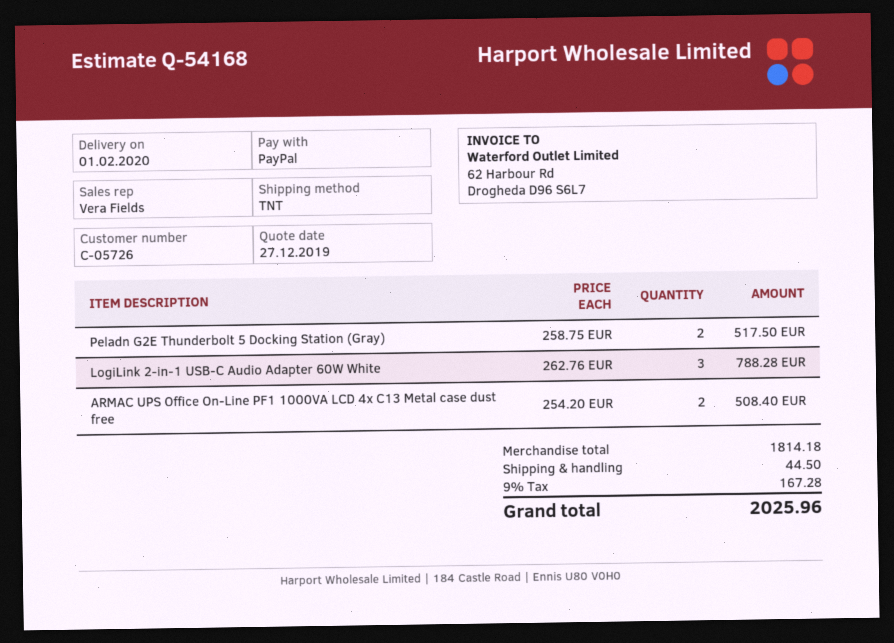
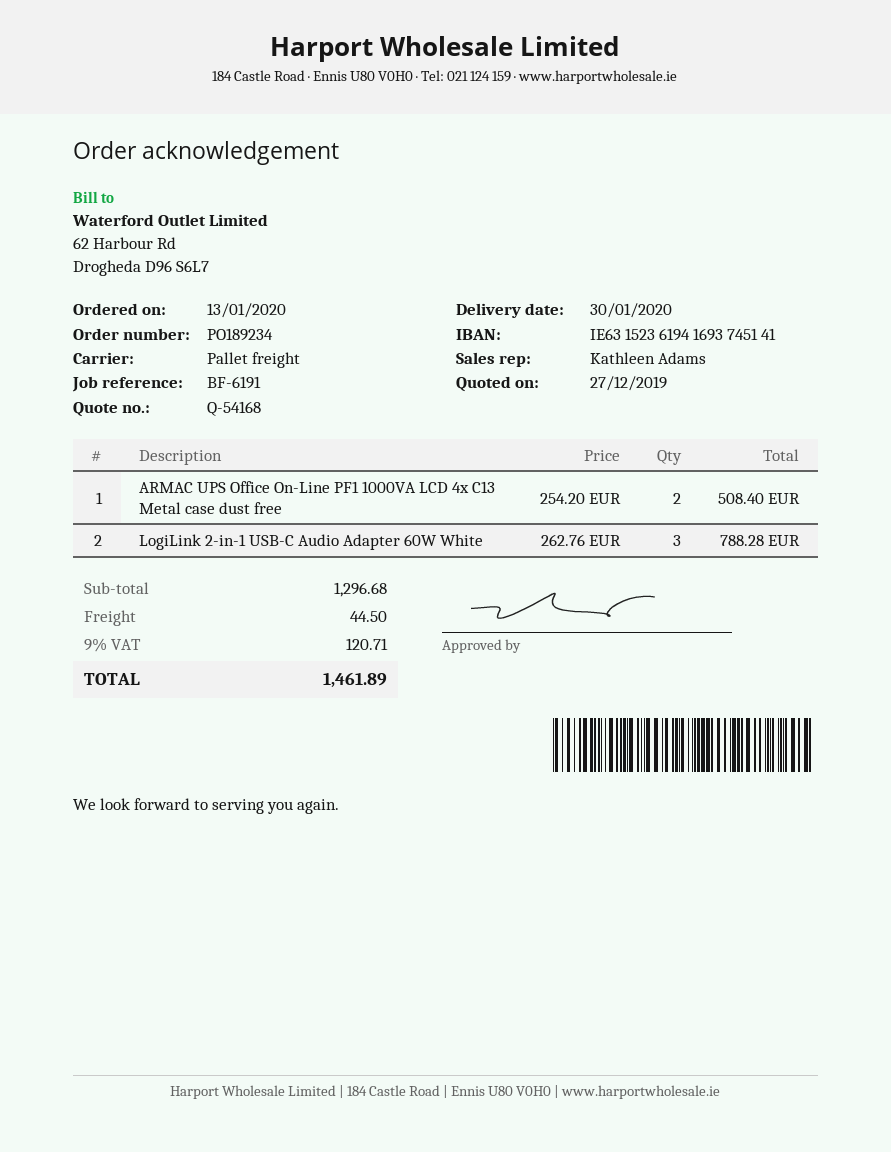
delivery date: 2020-02-01 -> 2020-01-30
sales rep: Vera Fields -> Kathleen Adams
shipping method: TNT -> pallet freight
Peladn G2E Thunderbolt 5 Docking Station (Gray): 2 x 258.75 = 517.50 -> none
subtotal: 1814.18 -> 1296.68
tax: 9% = 167.28 -> 9% = 120.71
total: 2025.96 -> 1461.89

